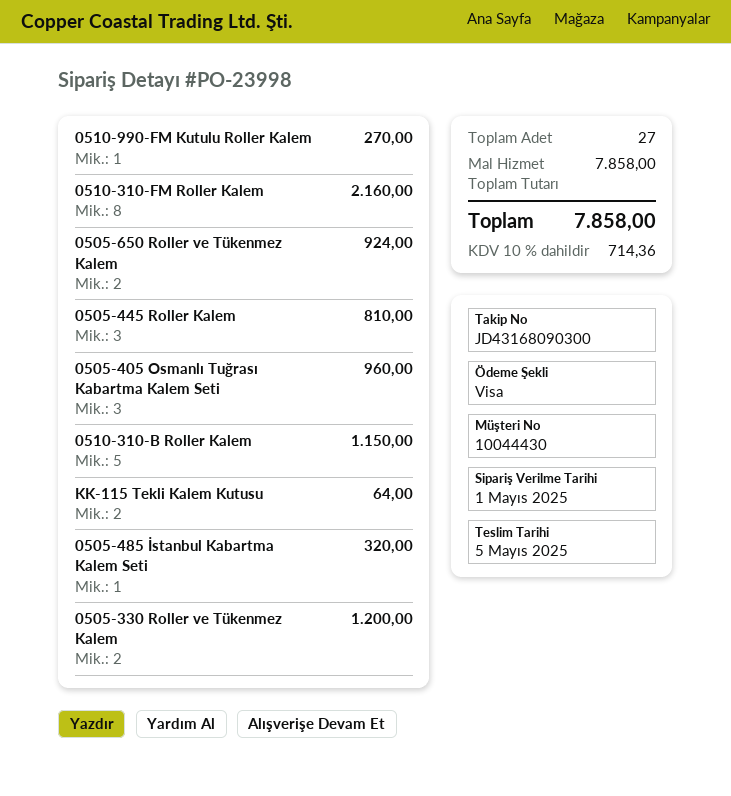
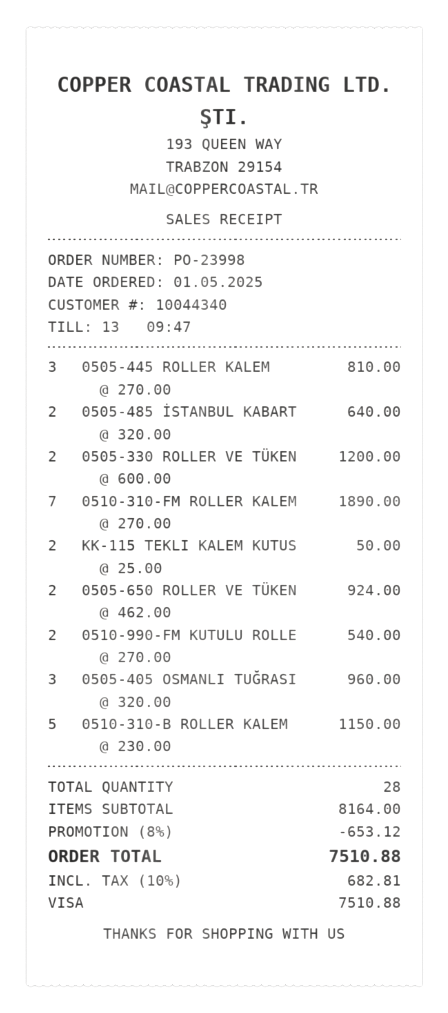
customer number: 10044430 -> 10044340
0510-990-FM Kutulu Roller Kalem: 1 for 270.00 -> 2 for 540.00
0510-310-FM Roller Kalem: 8 for 2160.00 -> 7 for 1890.00
KK-115 Tekli Kalem Kutusu: 2 for 64.00 -> 2 for 50.00
0505-485 İstanbul Kabartma Kalem Seti: 1 for 320.00 -> 2 for 640.00
total quantity: 27 -> 28
subtotal: 7858.00 -> 8164.00
discount: none -> 8% = 653.12
tax: 10% = 714.36 -> 10% = 682.81
total: 7858.00 -> 7510.88

